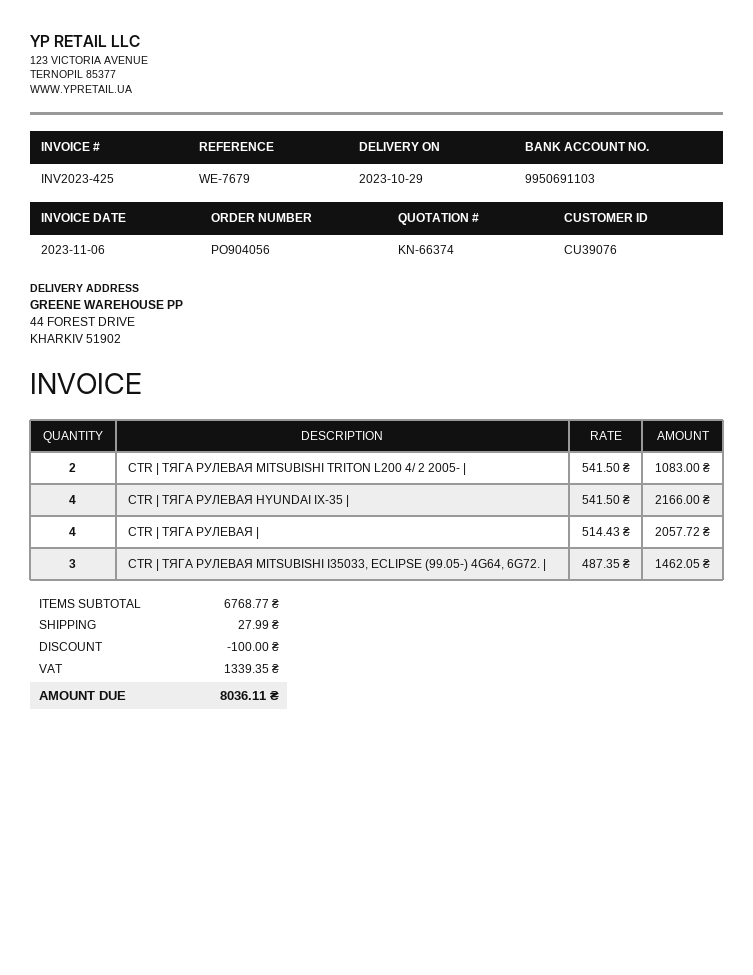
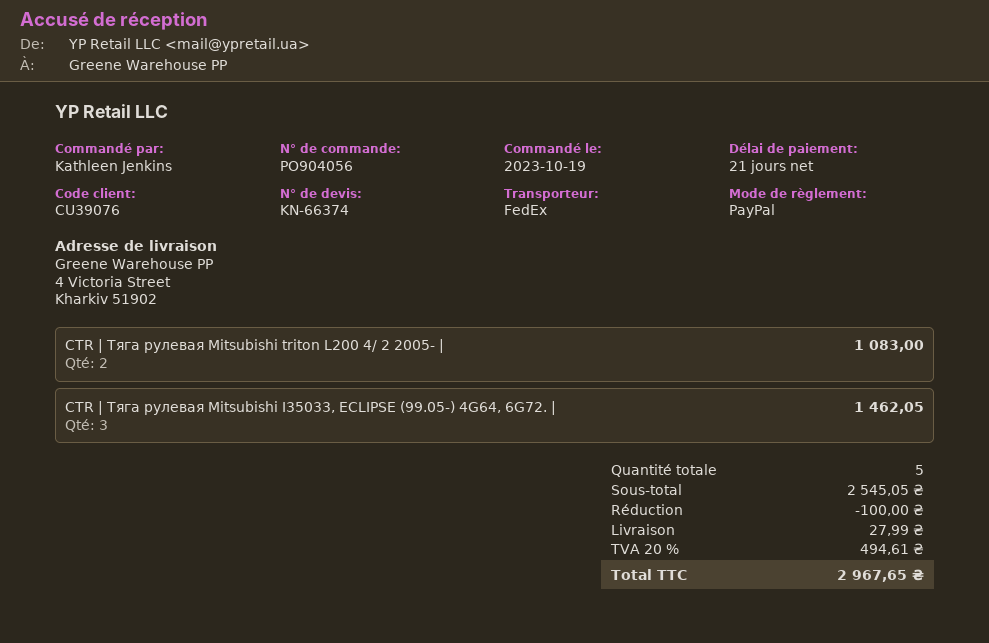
ship to: 44 FOREST DRIVE, KHARKIV 51902 -> 4 Victoria Street, Kharkiv 51902
CTR | ТЯГА РУЛЕВАЯ HYUNDAI IX-35 |: 4 for 2166.00 -> none
CTR | ТЯГА РУЛЕВАЯ |: 4 for 2057.72 -> none
subtotal: 6768.77 -> 2545.05
tax: 1339.35 -> 494.61
total: 8036.11 -> 2967.65

